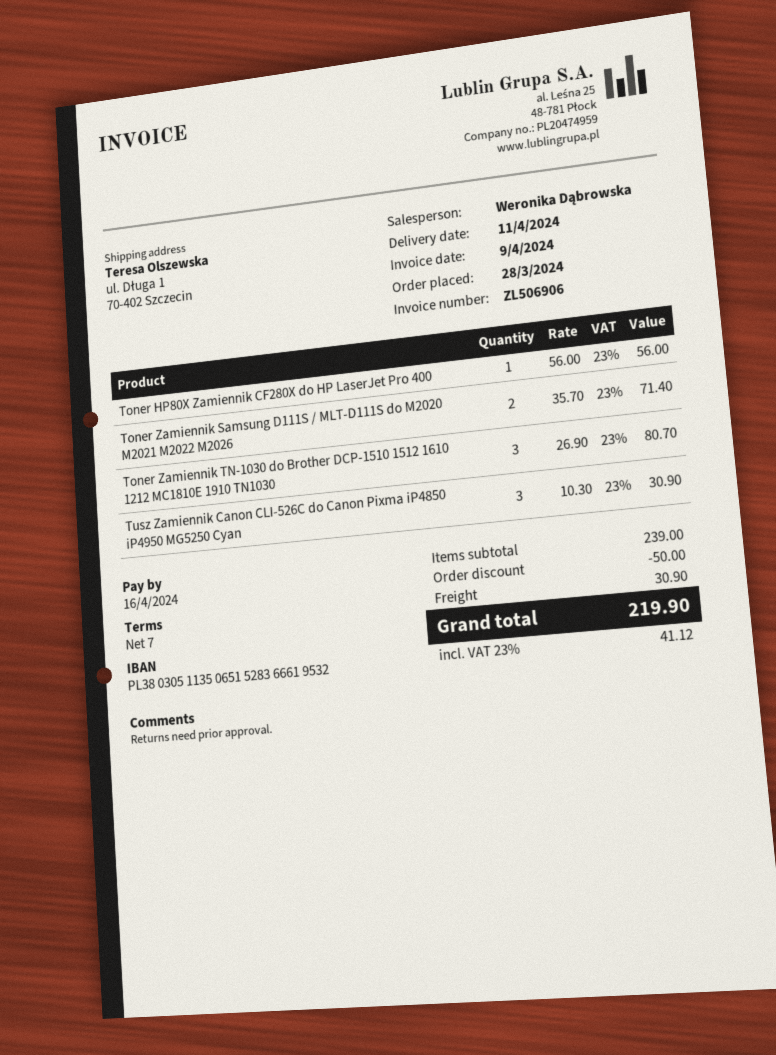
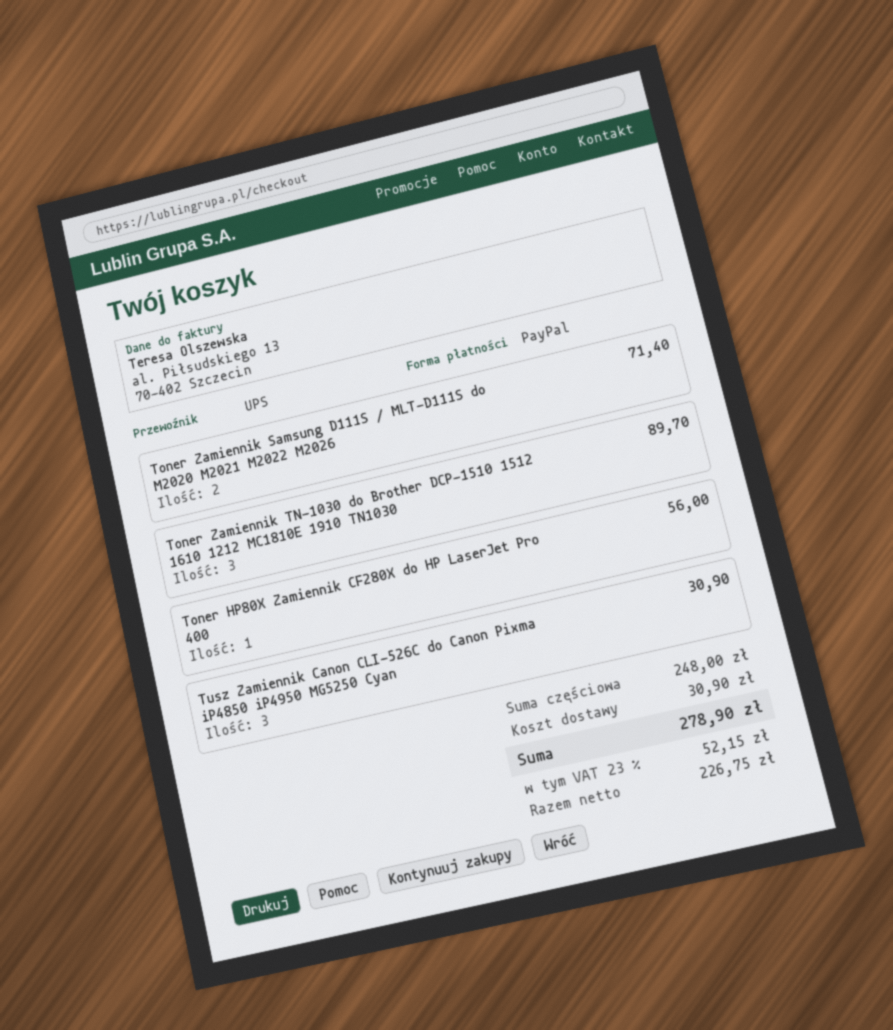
Toner Zamiennik TN-1030 do Brother DCP-1510 1512 1610 1212 MC1810E 1910 TN1030: 3 for 80.70 -> 3 for 89.70
subtotal: 239.00 -> 248.00
discount: 50.00 -> none
tax: 23% = 41.12 -> 23% = 52.15
total: 219.90 -> 278.90

